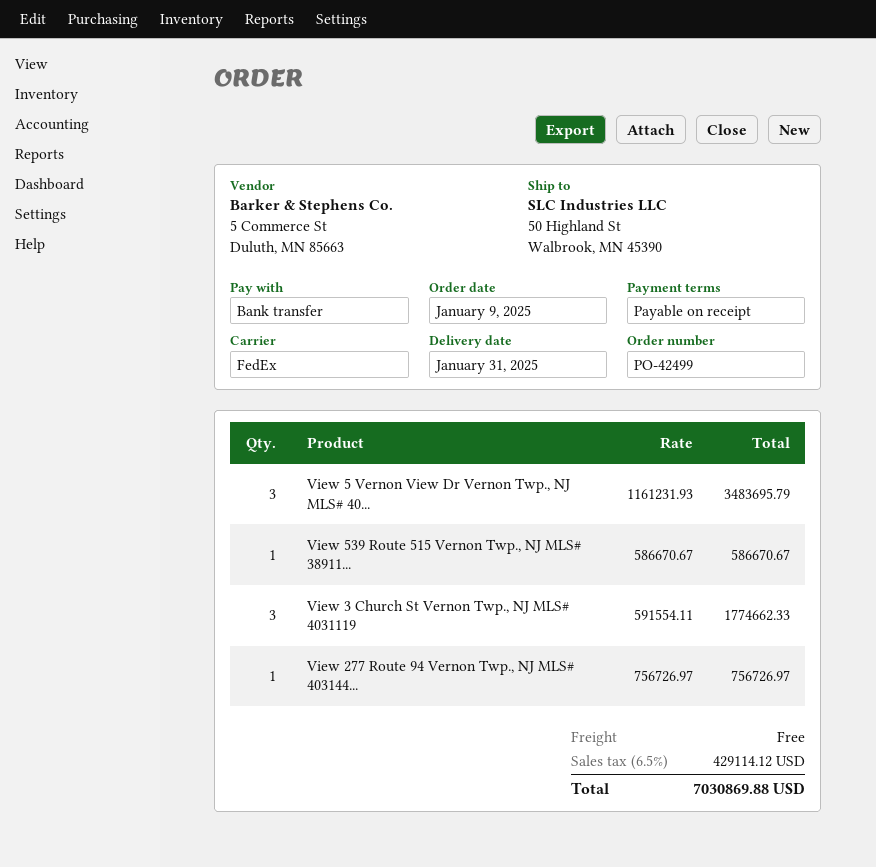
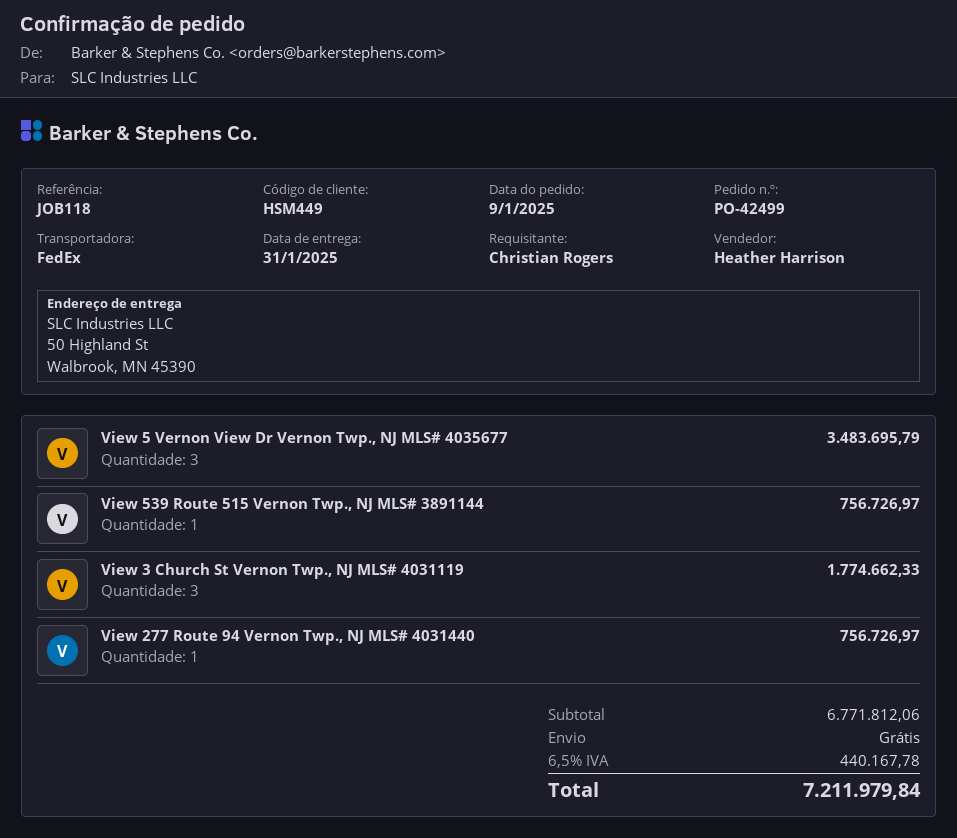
View 539 Route 515 Vernon Twp., NJ MLS# 38911...: 1 for 586670.67 -> 1 for 756726.97
tax: 6.5% = 429114.12 -> 6.5% = 440167.78
total: 7030869.88 -> 7211979.84

